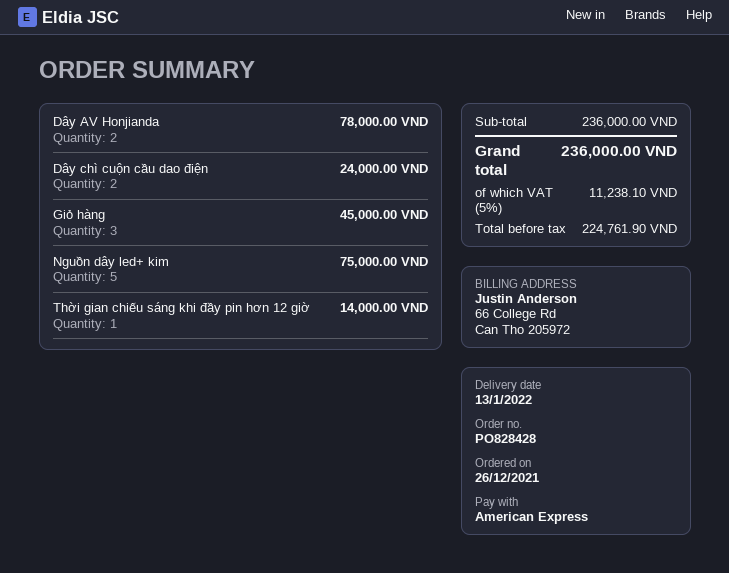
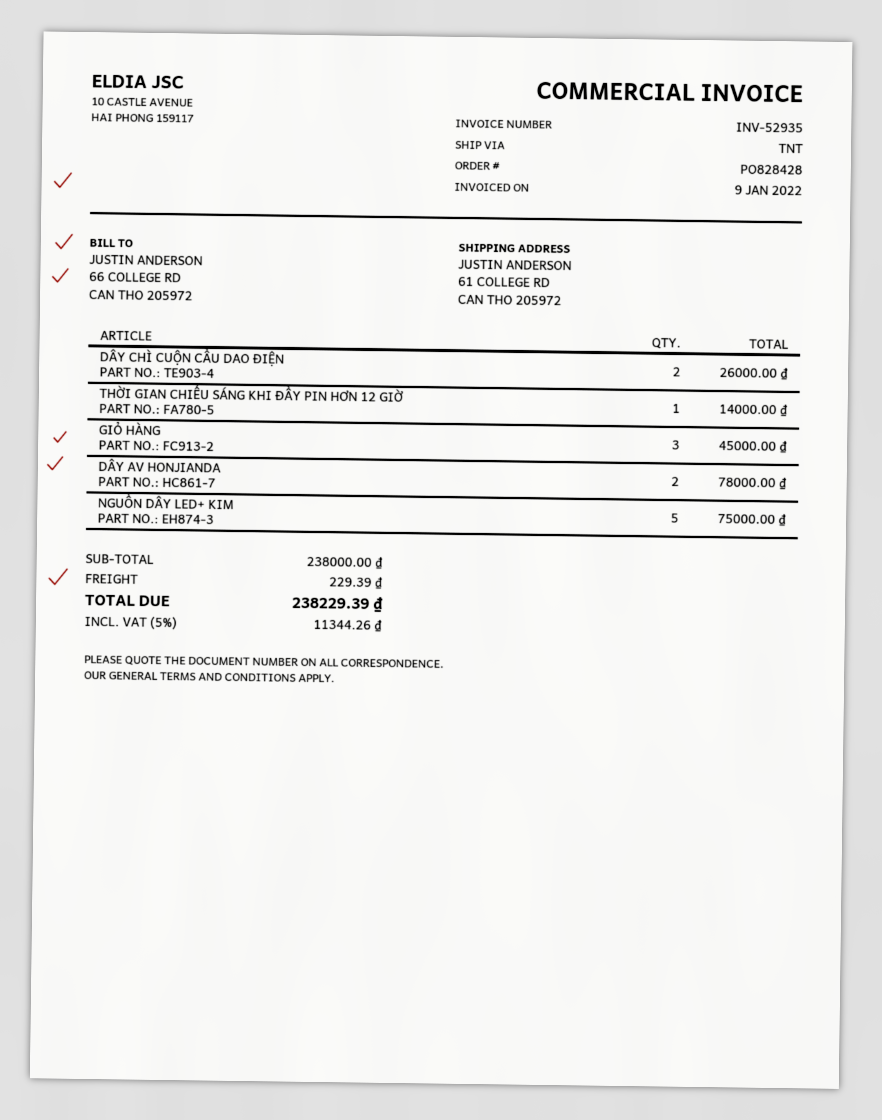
Dây chì cuộn cầu dao điện: 2 for 24000.00 -> 2 for 26000.00
subtotal: 236000.00 -> 238000.00
shipping: none -> 229.39
tax: 5% = 11238.10 -> 5% = 11344.26
total: 236000.00 -> 238229.39

